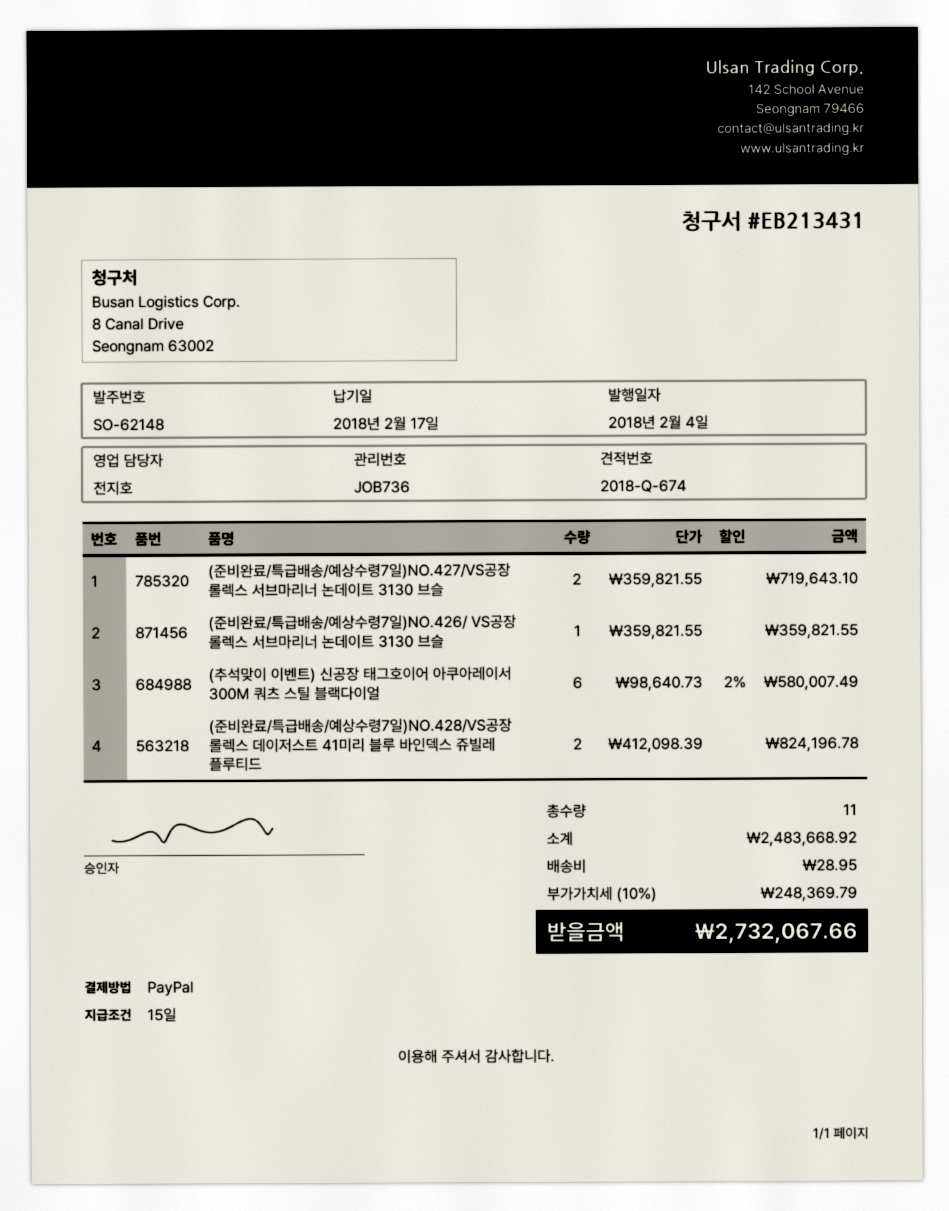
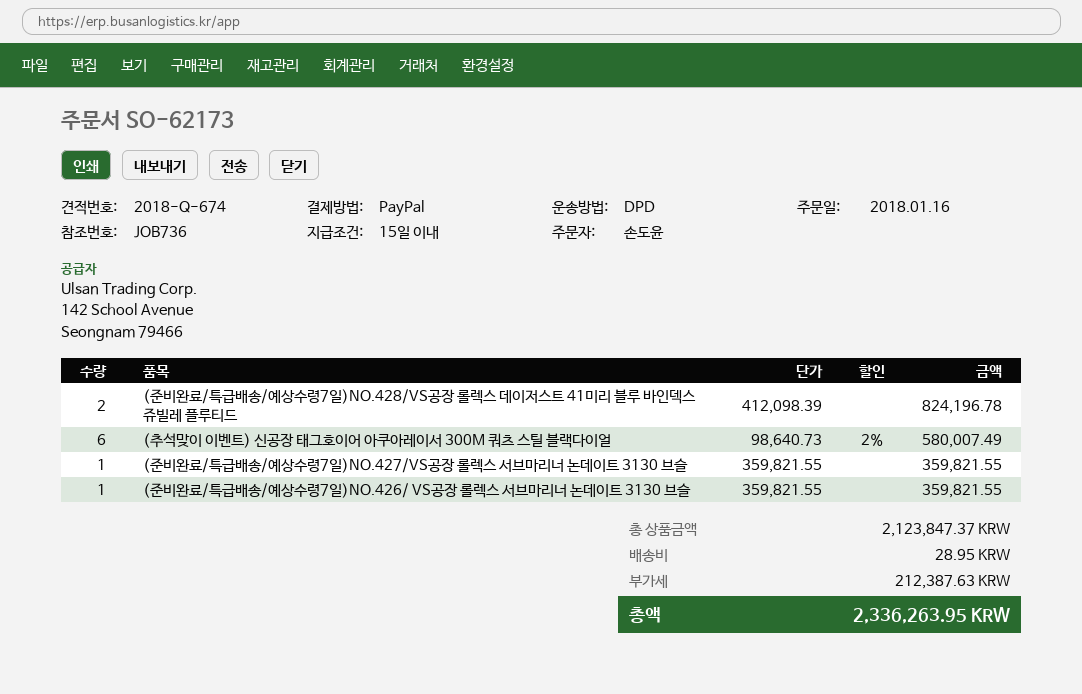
order number: SO-62148 -> SO-62173
(준비완료/특급배송/예상수령7일)NO.427/VS공장 롤렉스 서브마리너 논데이트 3130 브슬: 2 x 359821.55 = 719643.10 -> 1 x 359821.55 = 359821.55
subtotal: 2483668.92 -> 2123847.37
tax: 248369.79 -> 212387.63
total: 2732067.66 -> 2336263.95

